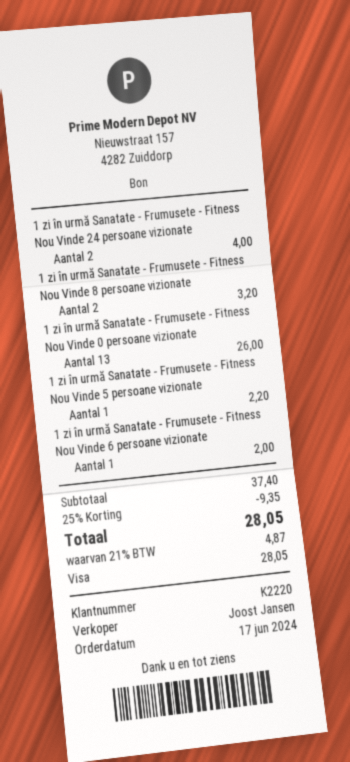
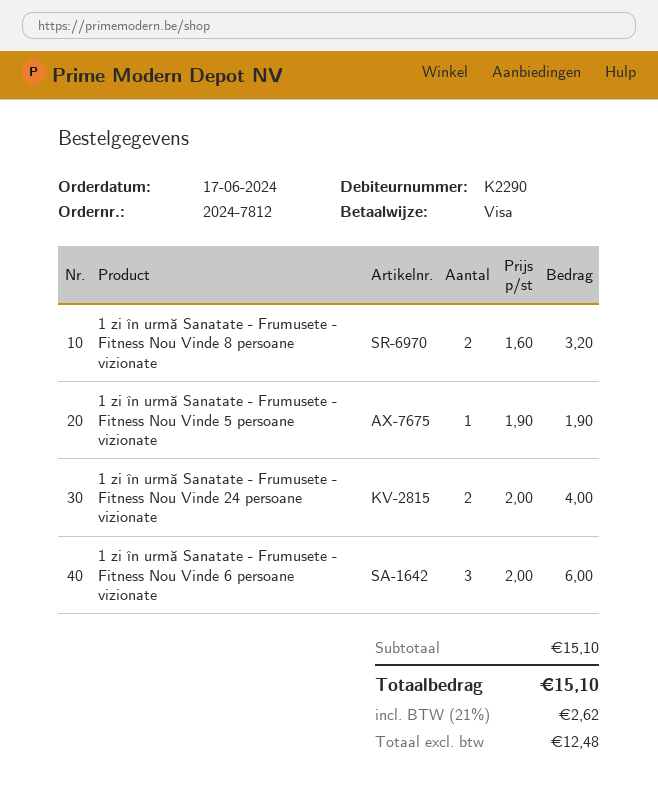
customer number: K2220 -> K2290
1 zi în urmă Sanatate - Frumusete - Fitness Nou Vinde 0 persoane vizionate: 13 for 26.00 -> none
1 zi în urmă Sanatate - Frumusete - Fitness Nou Vinde 5 persoane vizionate: 1 for 2.20 -> 1 for 1.90
1 zi în urmă Sanatate - Frumusete - Fitness Nou Vinde 6 persoane vizionate: 1 for 2.00 -> 3 for 6.00
subtotal: 37.40 -> 15.10
discount: 25% = 9.35 -> none
tax: 21% = 4.87 -> 21% = 2.62
total: 28.05 -> 15.10

